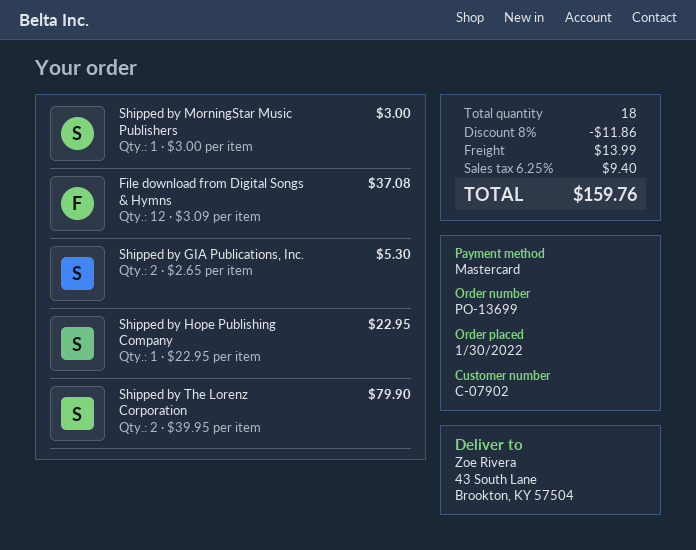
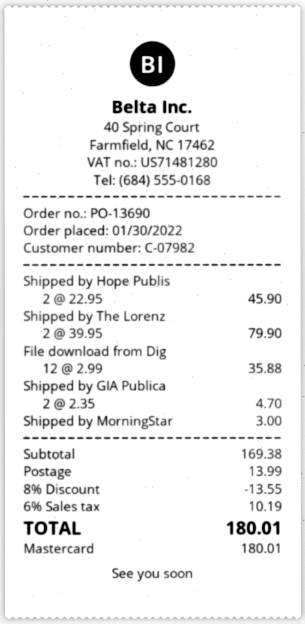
order number: PO-13699 -> PO-13690
customer number: C-07902 -> C-07982
File download from Digital Songs & Hymns: 12 x 3.09 = 37.08 -> 12 x 2.99 = 35.88
Shipped by GIA Publications, Inc.: 2 x 2.65 = 5.30 -> 2 x 2.35 = 4.70
Shipped by Hope Publishing Company: 1 x 22.95 = 22.95 -> 2 x 22.95 = 45.90
discount: 8% = 11.86 -> 8% = 13.55
tax: 6.25% = 9.40 -> 6% = 10.19
total: 159.76 -> 180.01

